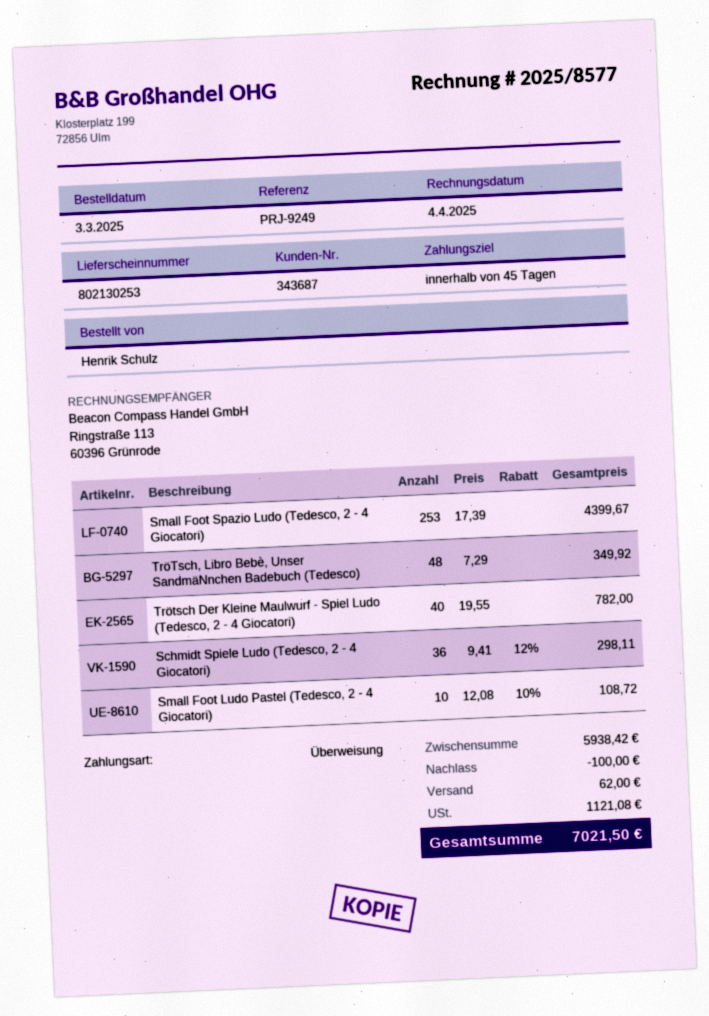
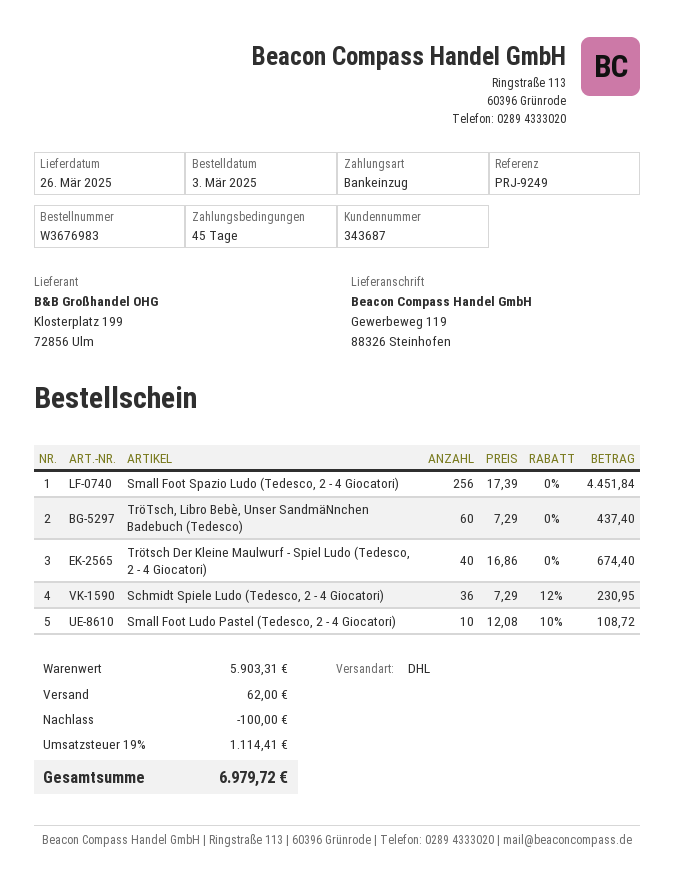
payment method: bank transfer -> direct debit
Small Foot Spazio Ludo (Tedesco, 2 - 4 Giocatori): 253 x 17.39 = 4399.67 -> 256 x 17.39 = 4451.84
TröTsch, Libro Bebè, Unser SandmäNnchen Badebuch (Tedesco): 48 x 7.29 = 349.92 -> 60 x 7.29 = 437.40
Trötsch Der Kleine Maulwurf - Spiel Ludo (Tedesco, 2 - 4 Giocatori): 40 x 19.55 = 782.00 -> 40 x 16.86 = 674.40
Schmidt Spiele Ludo (Tedesco, 2 - 4 Giocatori): 36 x 9.41 - 12% = 298.11 -> 36 x 7.29 - 12% = 230.95
subtotal: 5938.42 -> 5903.31
tax: 1121.08 -> 1114.41
total: 7021.50 -> 6979.72

